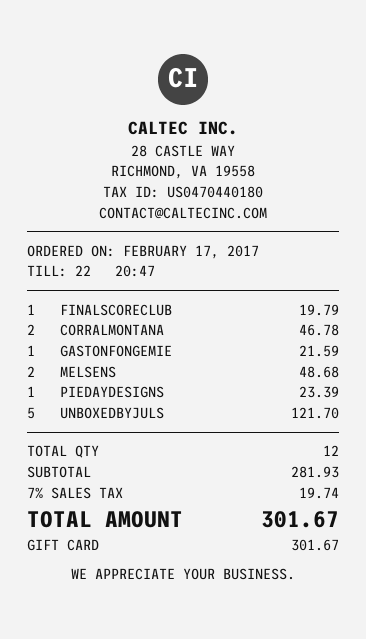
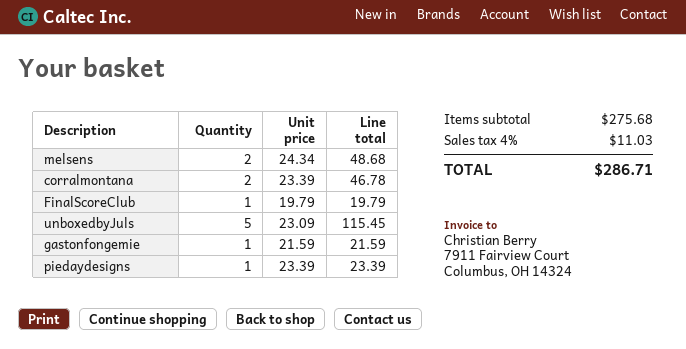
UNBOXEDBYJULS: 5 for 121.70 -> 5 for 115.45
subtotal: 281.93 -> 275.68
tax: 7% = 19.74 -> 4% = 11.03
total: 301.67 -> 286.71

